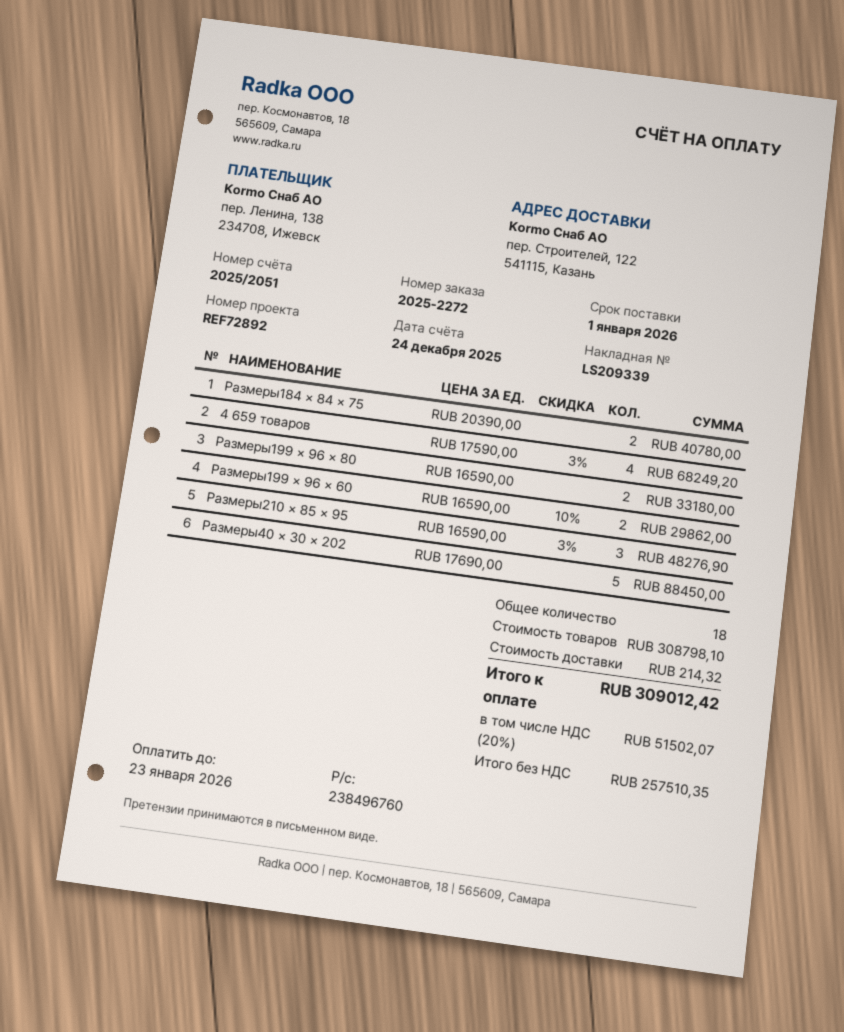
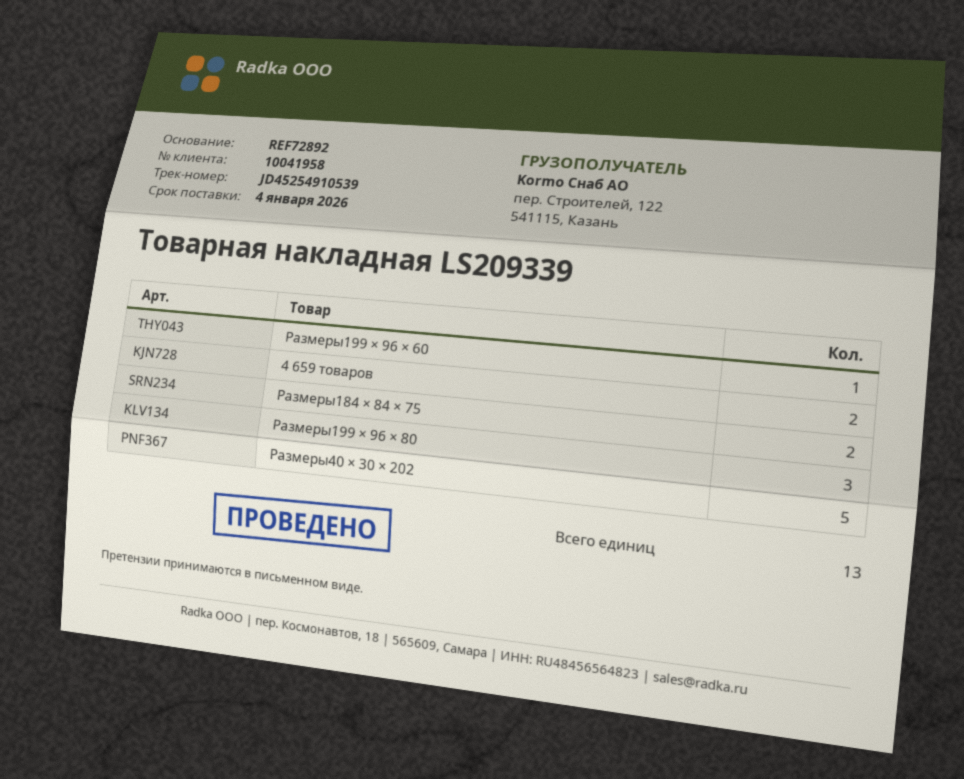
delivery date: 2026-01-01 -> 2026-01-04
4 659 товаров: 4 -> 2
Размеры199 × 96 × 80: 2 -> 3
Размеры199 × 96 × 60: 2 -> 1
Размеры210 × 85 × 95: 3 -> none
total quantity: 18 -> 13

